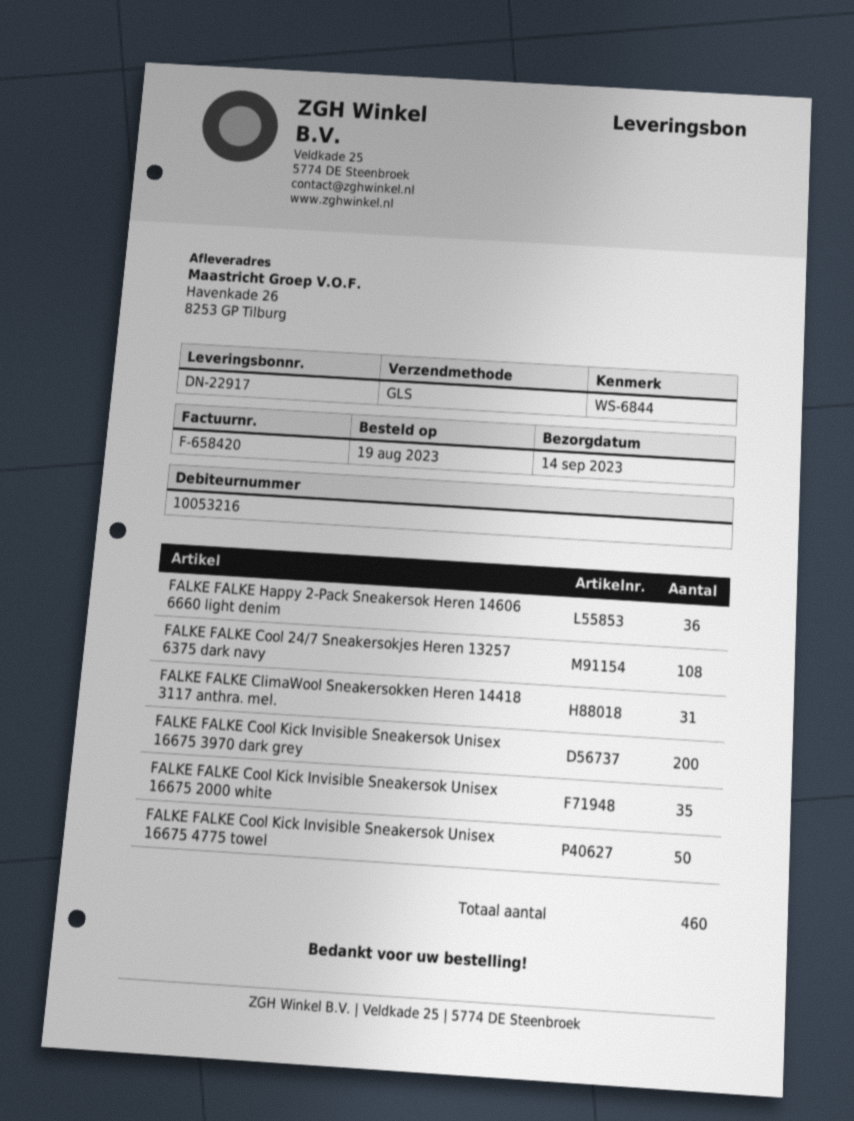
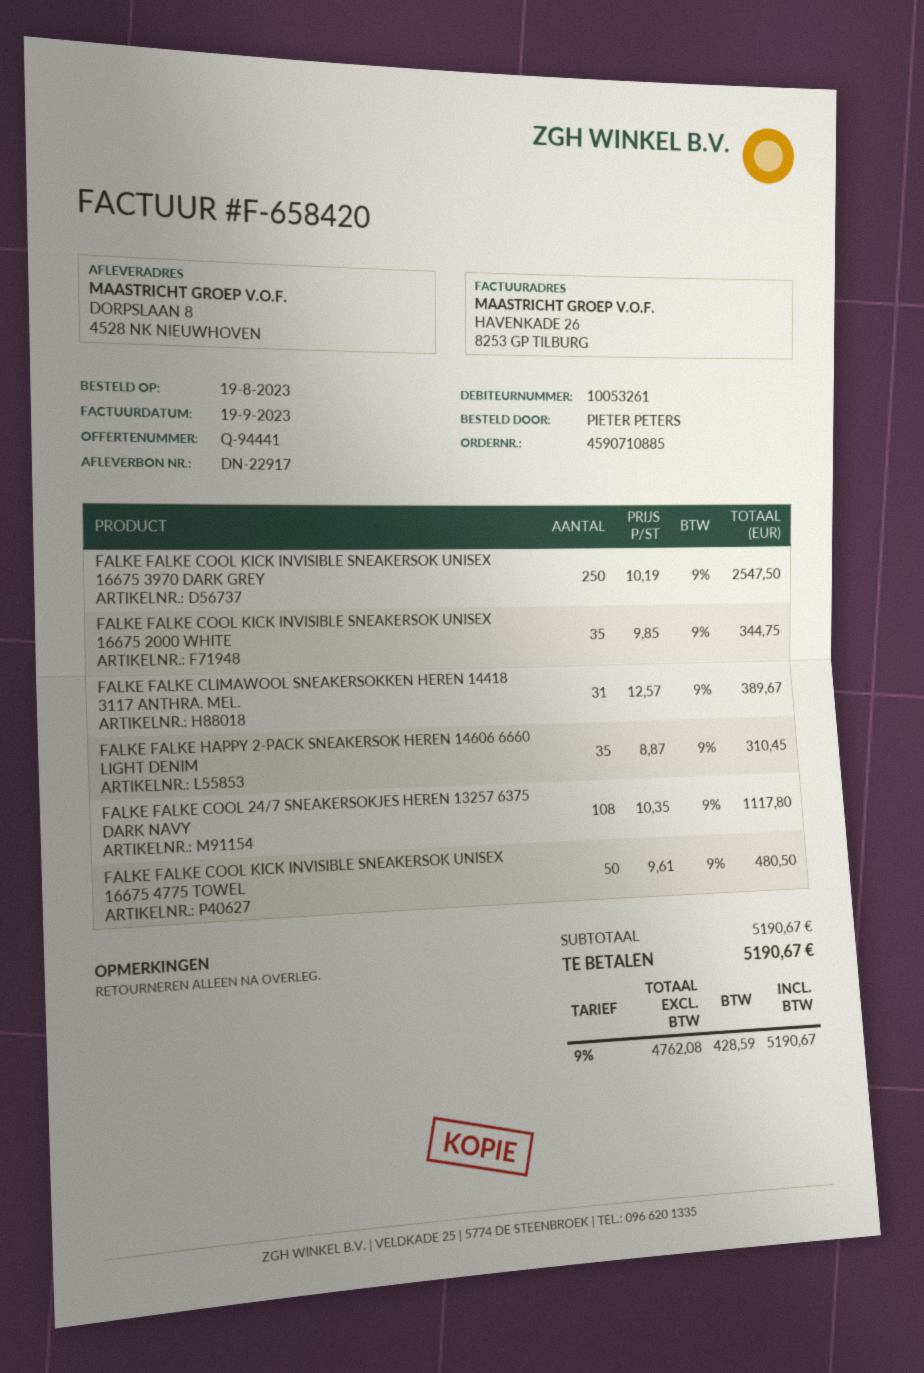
customer number: 10053216 -> 10053261
ship to: Havenkade 26, 8253 GP Tilburg -> DORPSLAAN 8, 4528 NK NIEUWHOVEN
FALKE FALKE Happy 2-Pack Sneakersok Heren 14606 6660 light denim: 36 -> 35
FALKE FALKE Cool Kick Invisible Sneakersok Unisex 16675 3970 dark grey: 200 -> 250

